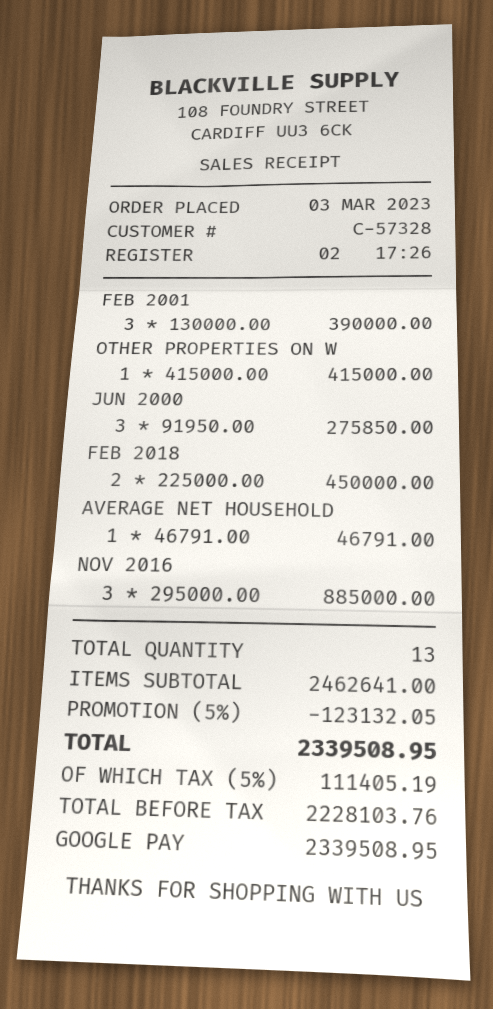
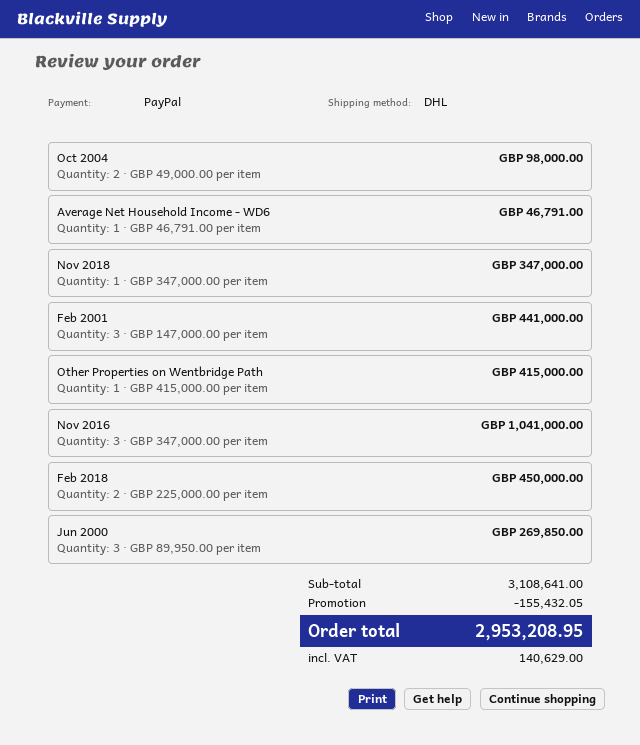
payment method: Google Pay -> PayPal
FEB 2001: 3 x 130000.00 = 390000.00 -> 3 x 147000.00 = 441000.00
JUN 2000: 3 x 91950.00 = 275850.00 -> 3 x 89950.00 = 269850.00
NOV 2016: 3 x 295000.00 = 885000.00 -> 3 x 347000.00 = 1041000.00
Oct 2004: none -> 2 x 49000.00 = 98000.00
Nov 2018: none -> 1 x 347000.00 = 347000.00
subtotal: 2462641.00 -> 3108641.00
discount: 123132.05 -> 155432.05
tax: 111405.19 -> 140629.00
total: 2339508.95 -> 2953208.95

